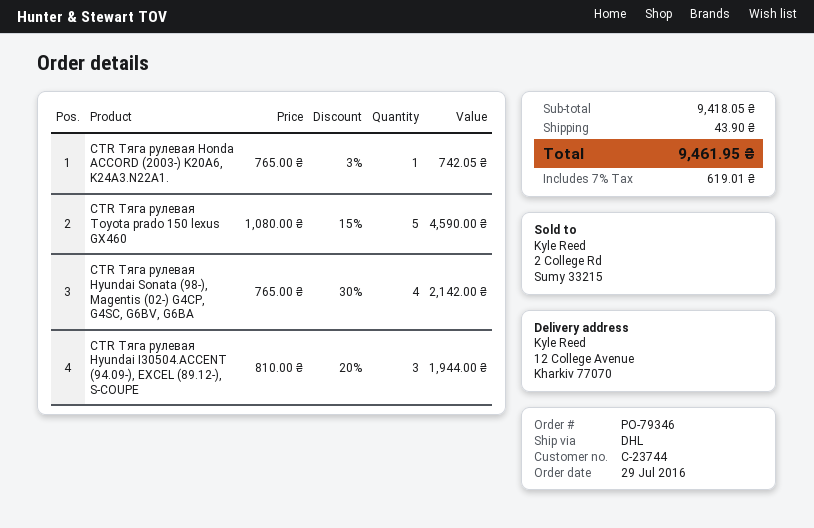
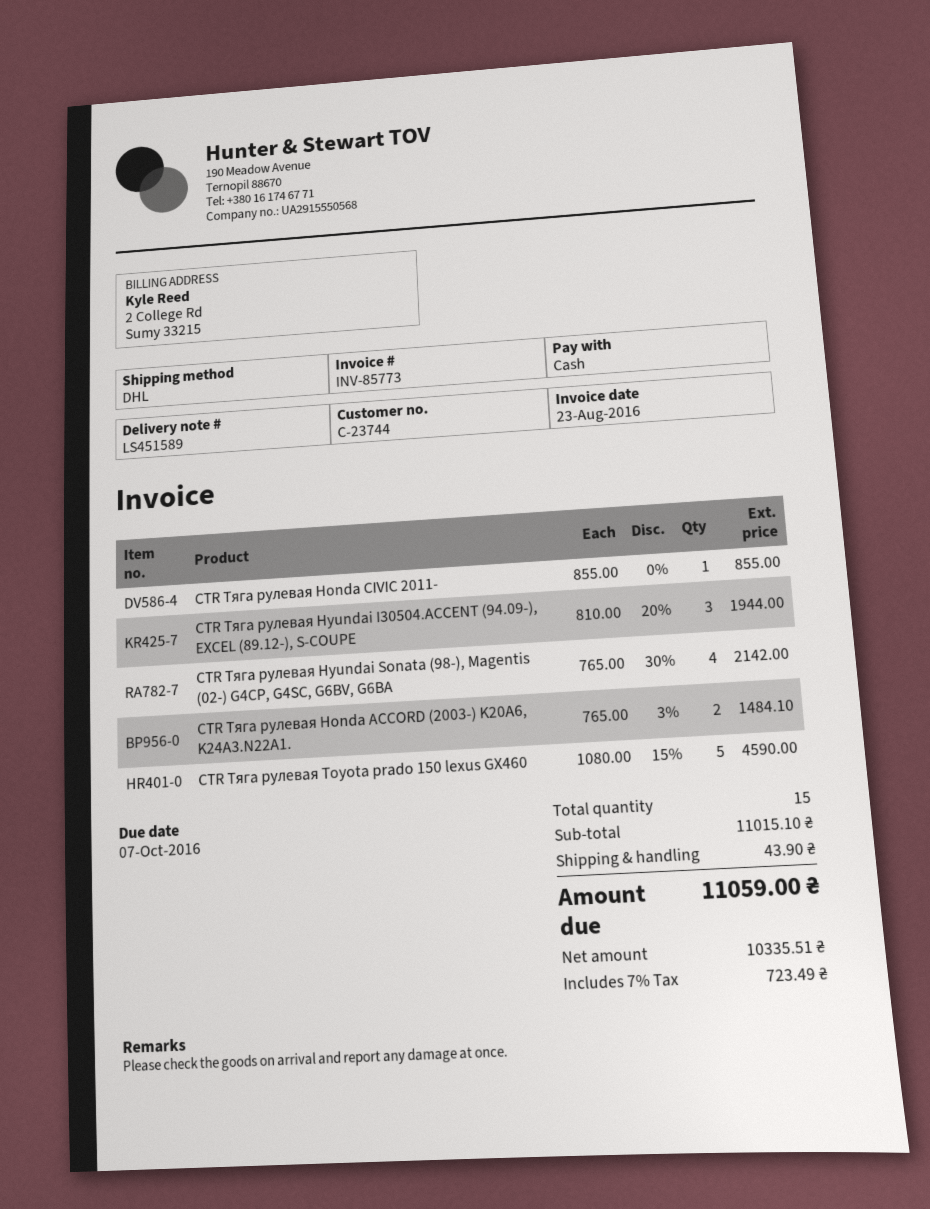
CTR Тяга рулевая Honda ACCORD (2003-) K20A6, K24A3.N22A1.: 1 x 765.00 - 3% = 742.05 -> 2 x 765.00 - 3% = 1484.10
CTR Тяга рулевая Honda CIVIC 2011-: none -> 1 x 855.00 = 855.00
subtotal: 9418.05 -> 11015.10
tax: 7% = 619.01 -> 7% = 723.49
total: 9461.95 -> 11059.00

